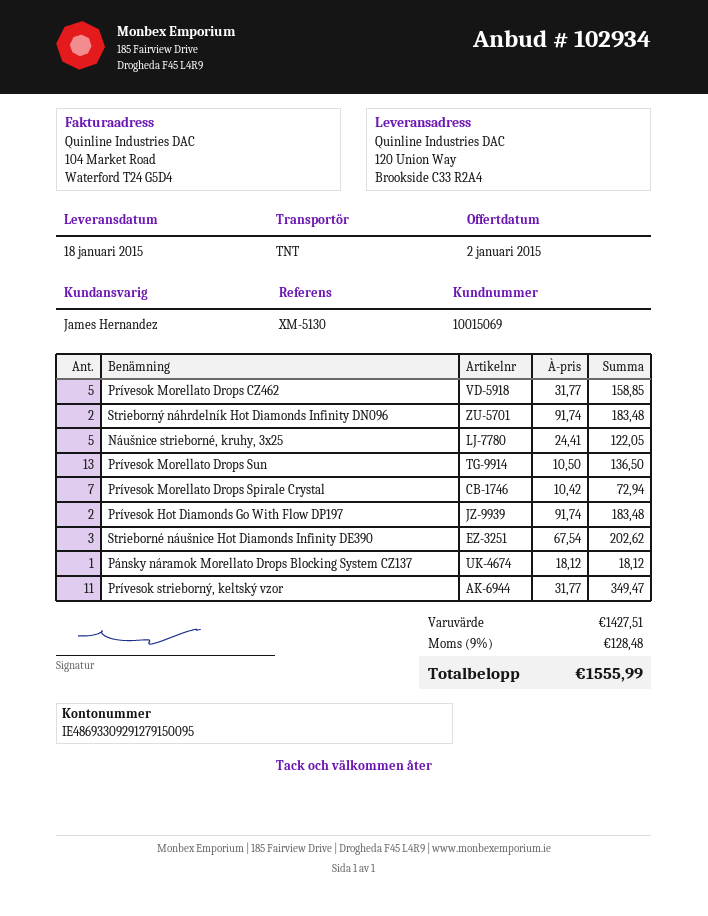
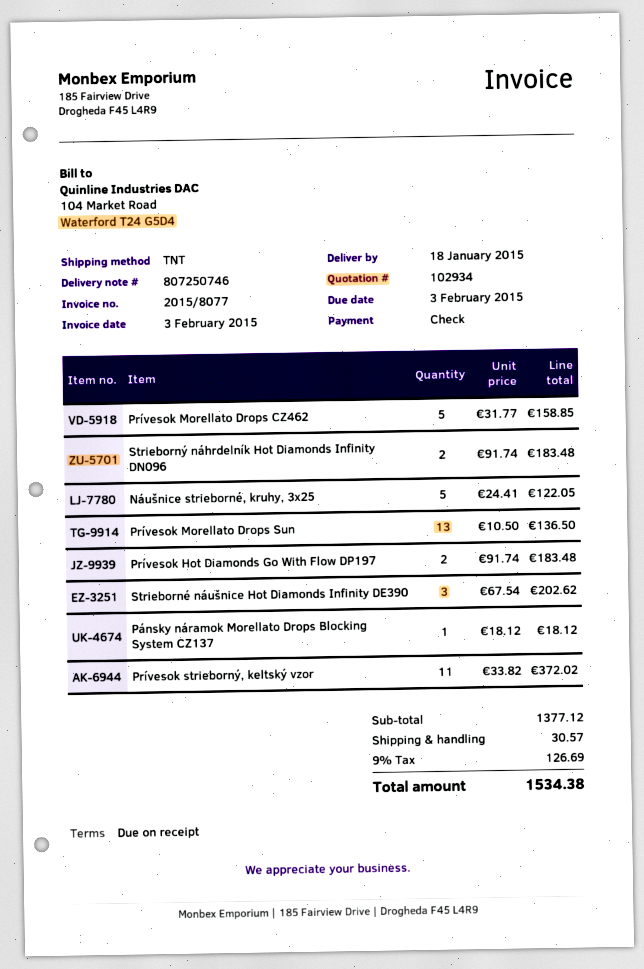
Prívesok Morellato Drops Spirale Crystal: 7 x 10.42 = 72.94 -> none
Prívesok strieborný, keltský vzor: 11 x 31.77 = 349.47 -> 11 x 33.82 = 372.02
subtotal: 1427.51 -> 1377.12
shipping: none -> 30.57
tax: 9% = 128.48 -> 9% = 126.69
total: 1555.99 -> 1534.38

